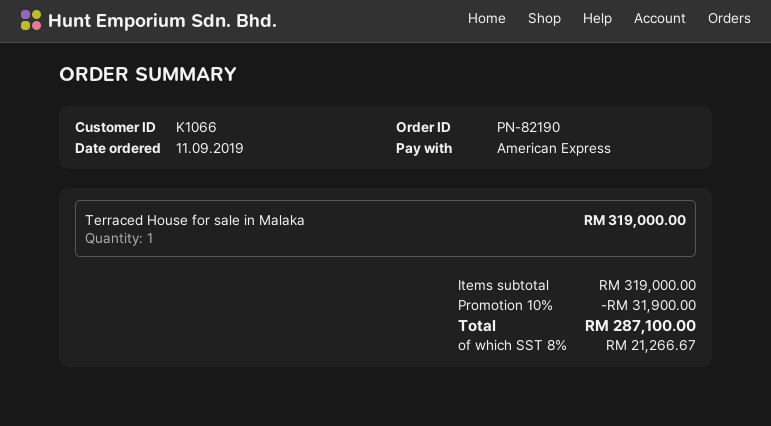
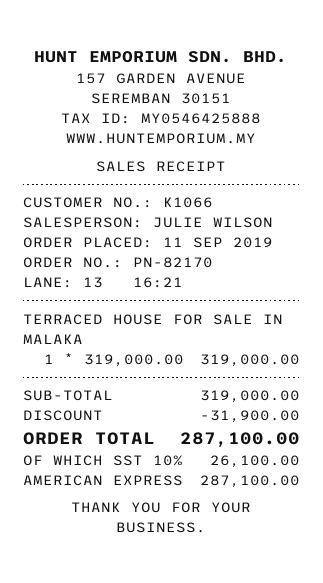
order number: PN-82190 -> PN-82170
tax: 8% = 21266.67 -> 10% = 26100.00

